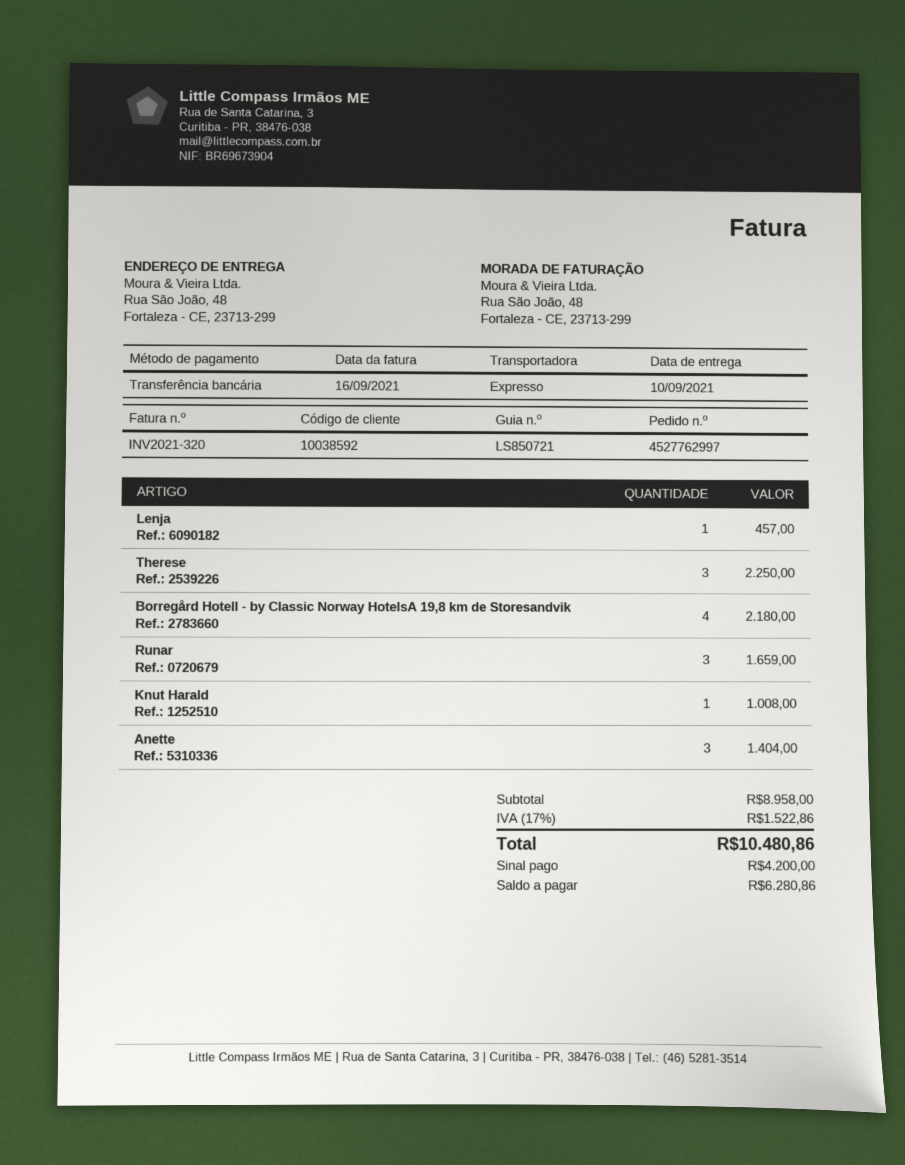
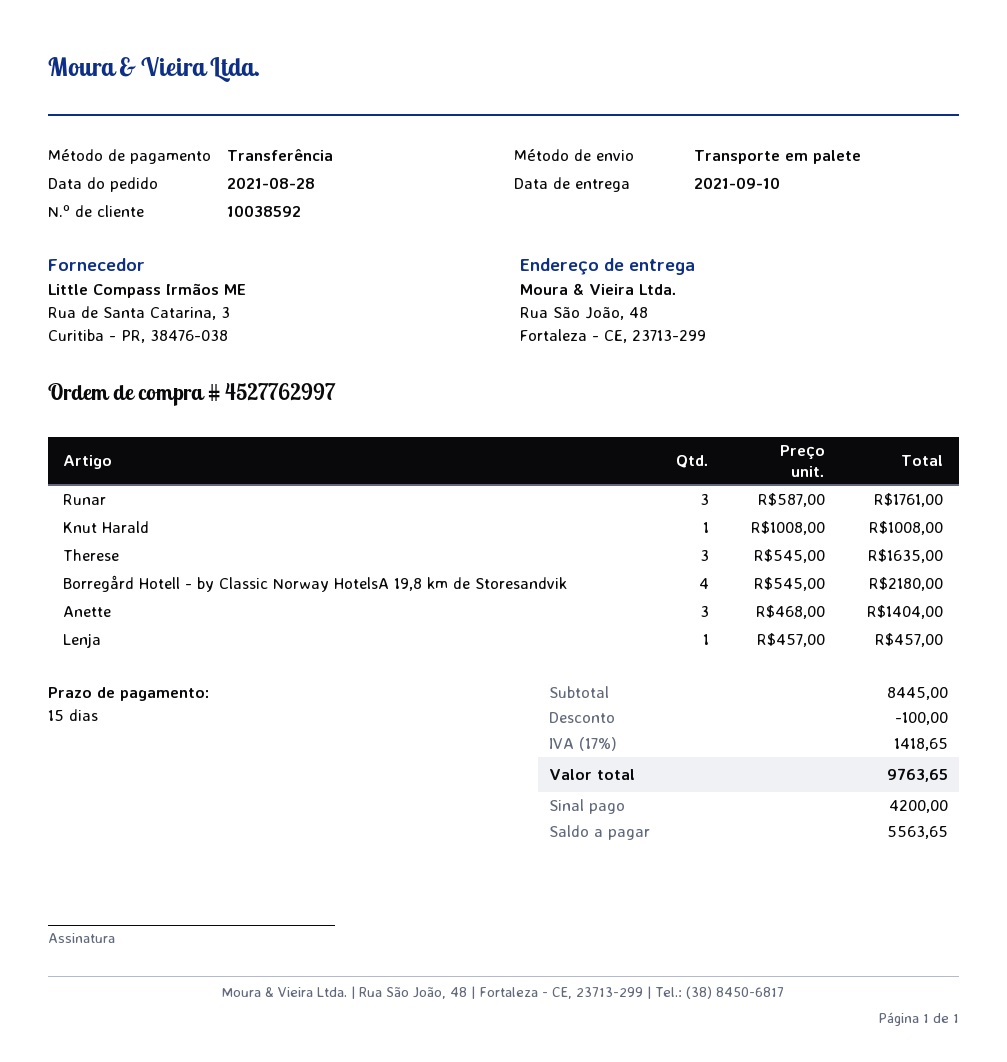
shipping method: express -> pallet freight
Therese: 3 for 2250.00 -> 3 for 1635.00
Runar: 3 for 1659.00 -> 3 for 1761.00
subtotal: 8958.00 -> 8445.00
discount: none -> 100.00
tax: 17% = 1522.86 -> 17% = 1418.65
total: 10480.86 -> 9763.65
balance: 6280.86 -> 5563.65

